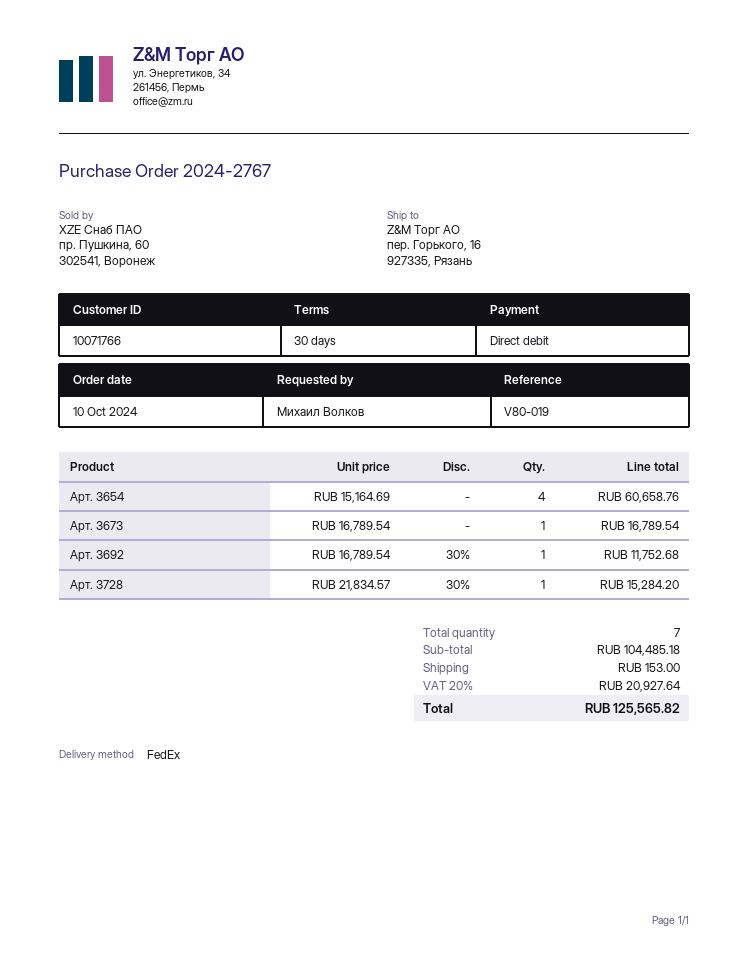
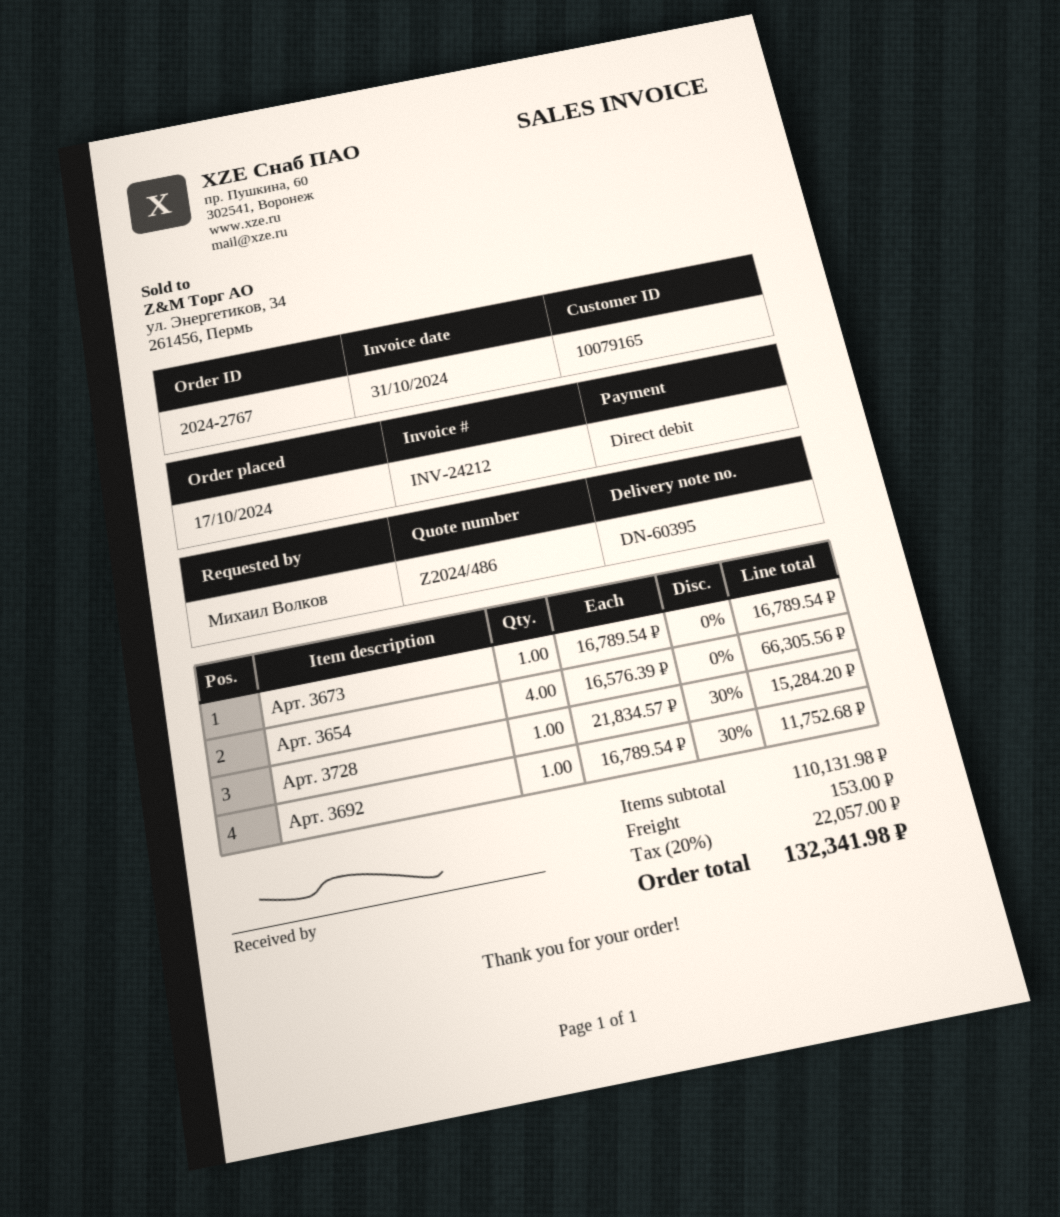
order date: 2024-10-10 -> 2024-10-17
customer number: 10071766 -> 10079165
Арт. 3654: 4 x 15164.69 = 60658.76 -> 4 x 16576.39 = 66305.56
subtotal: 104485.18 -> 110131.98
tax: 20% = 20927.64 -> 20% = 22057.00
total: 125565.82 -> 132341.98

